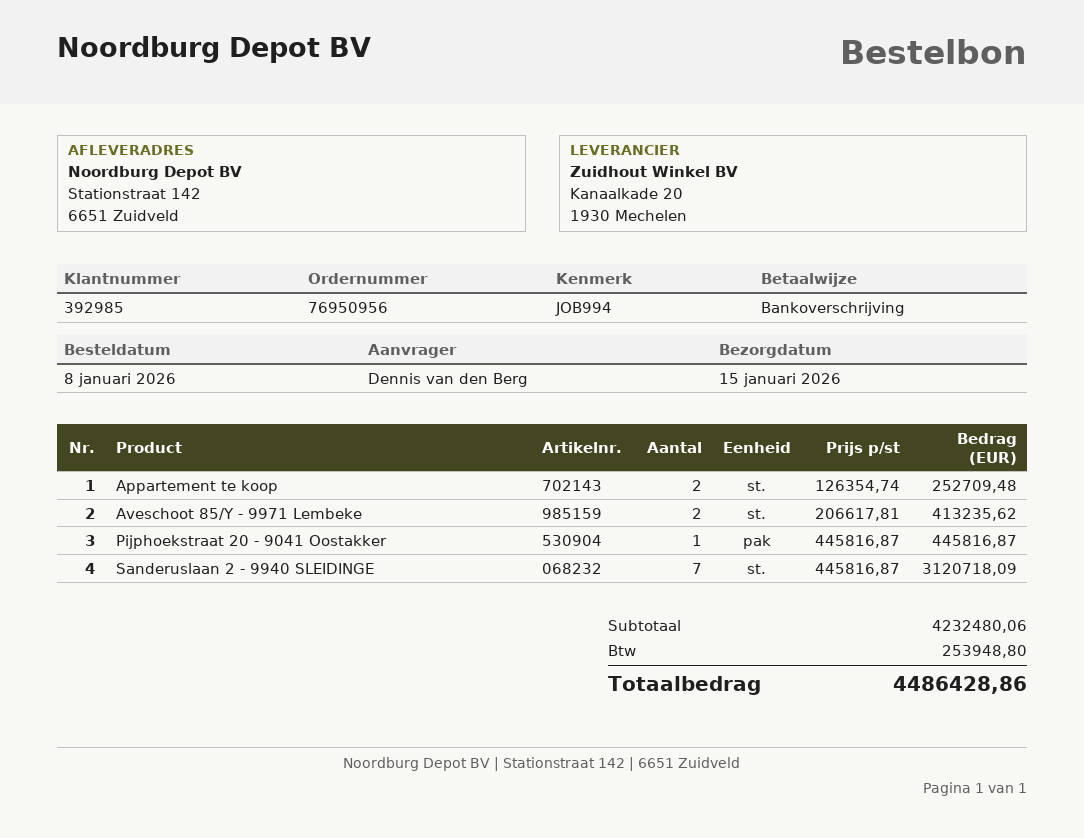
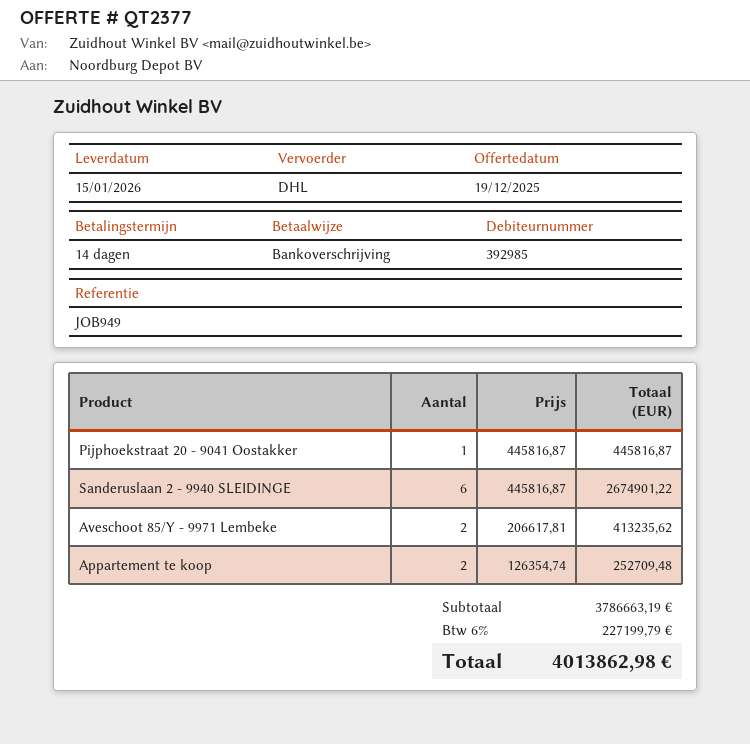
reference: JOB994 -> JOB949
Sanderuslaan 2 - 9940 SLEIDINGE: 7 x 445816.87 = 3120718.09 -> 6 x 445816.87 = 2674901.22
subtotal: 4232480.06 -> 3786663.19
tax: 253948.80 -> 227199.79
total: 4486428.86 -> 4013862.98

